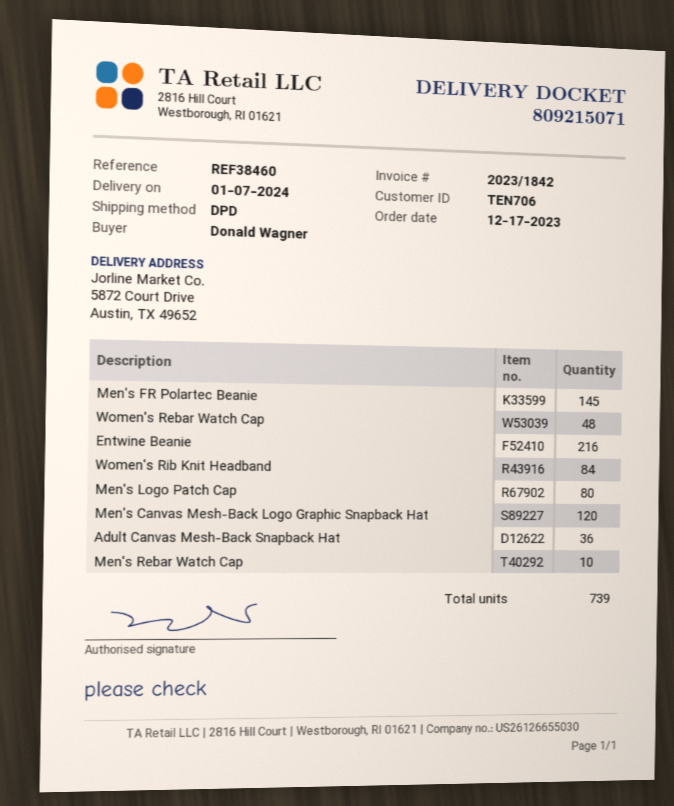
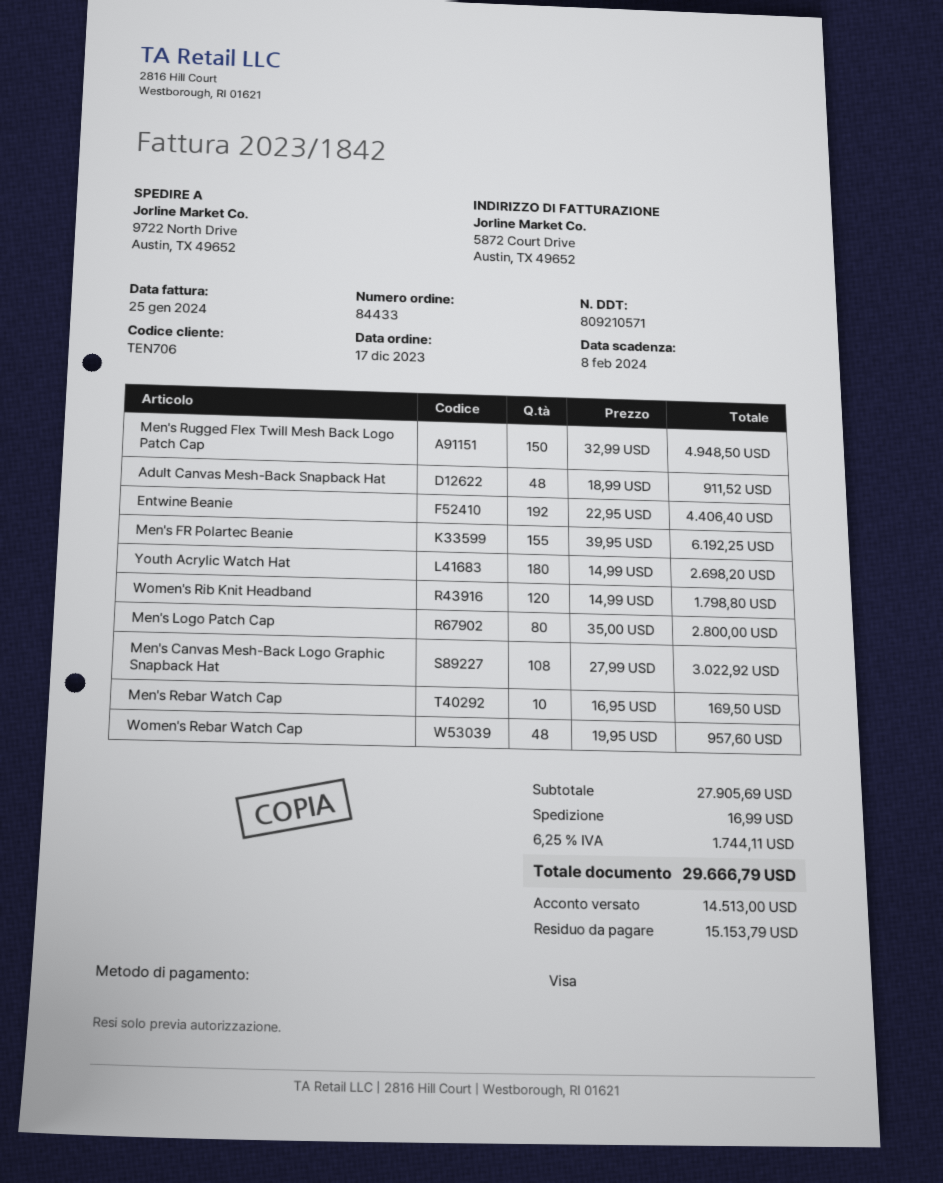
delivery note number: 809215071 -> 809210571
ship to: 5872 Court Drive, Austin, TX 49652 -> 9722 North Drive, Austin, TX 49652
Men's FR Polartec Beanie: 145 -> 155
Entwine Beanie: 216 -> 192
Women's Rib Knit Headband: 84 -> 120
Men's Canvas Mesh-Back Logo Graphic Snapback Hat: 120 -> 108
Adult Canvas Mesh-Back Snapback Hat: 36 -> 48
Men's Rugged Flex Twill Mesh Back Logo Patch Cap: none -> 150
Youth Acrylic Watch Hat: none -> 180

